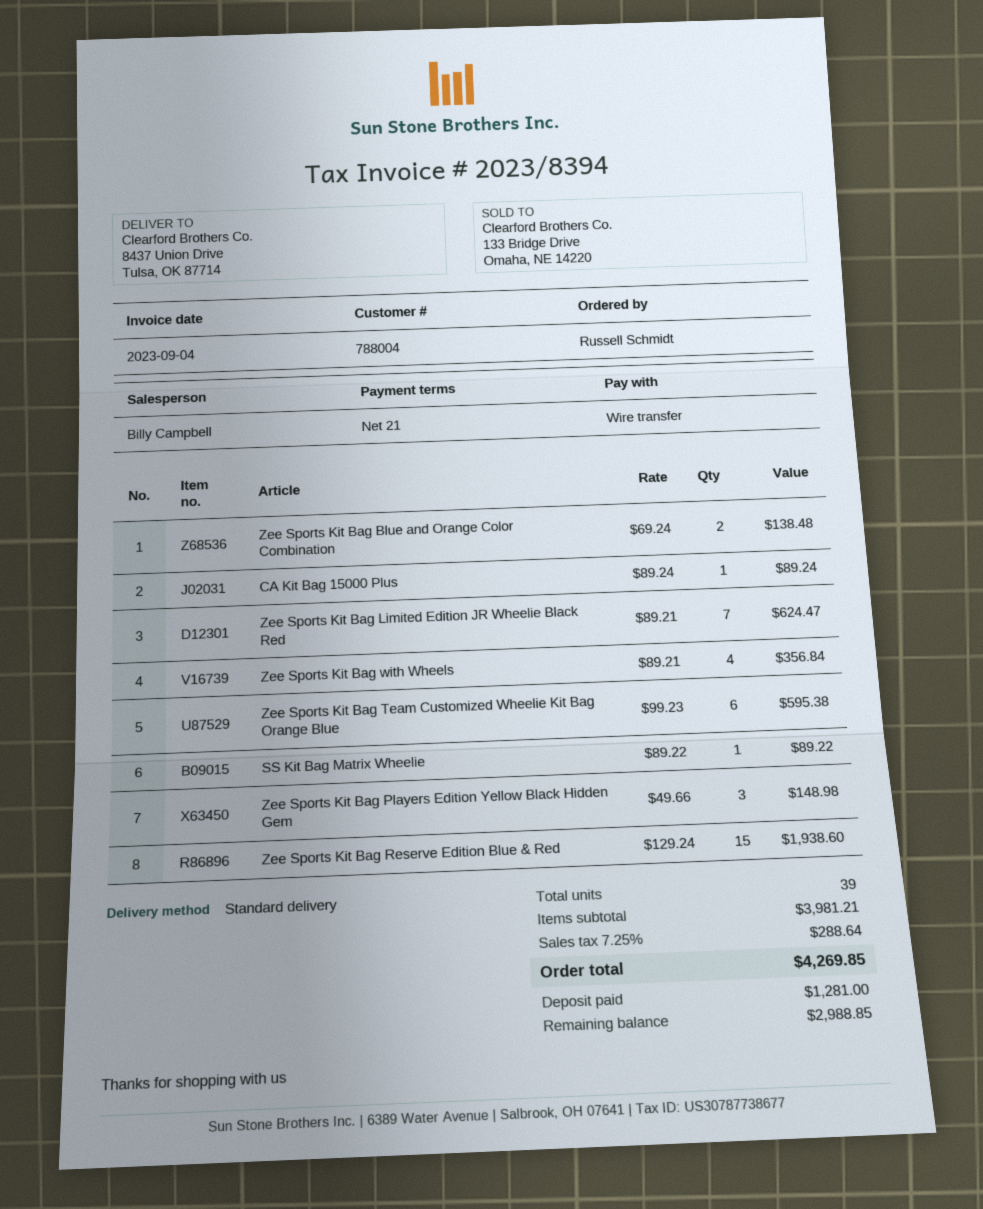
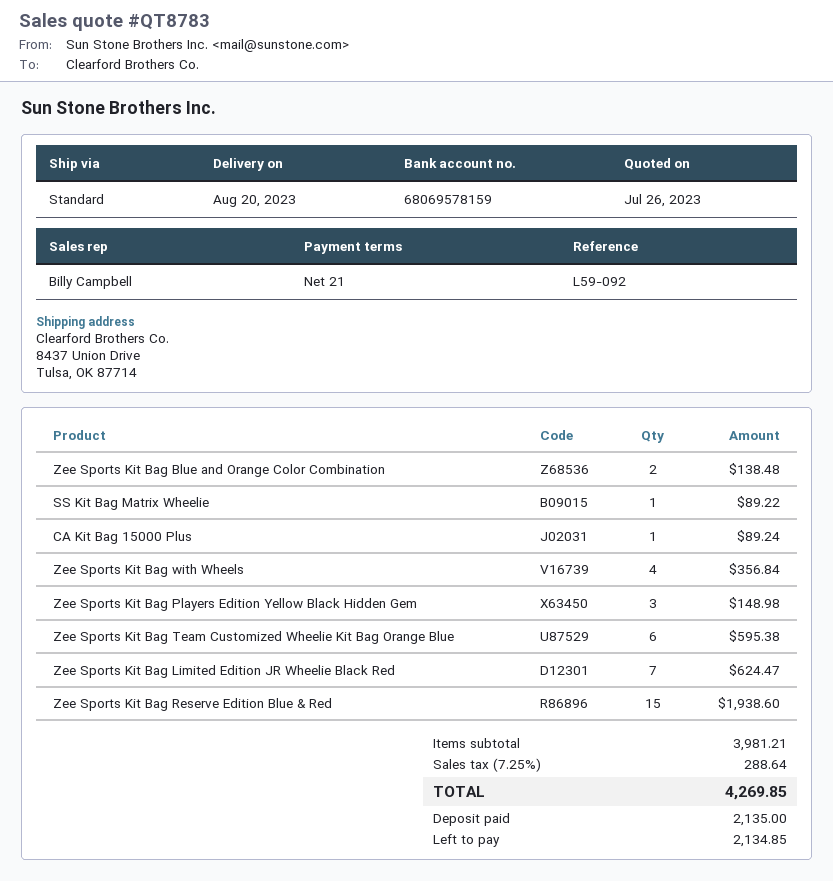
deposit: 1281.00 -> 2135.00
balance: 2988.85 -> 2134.85

